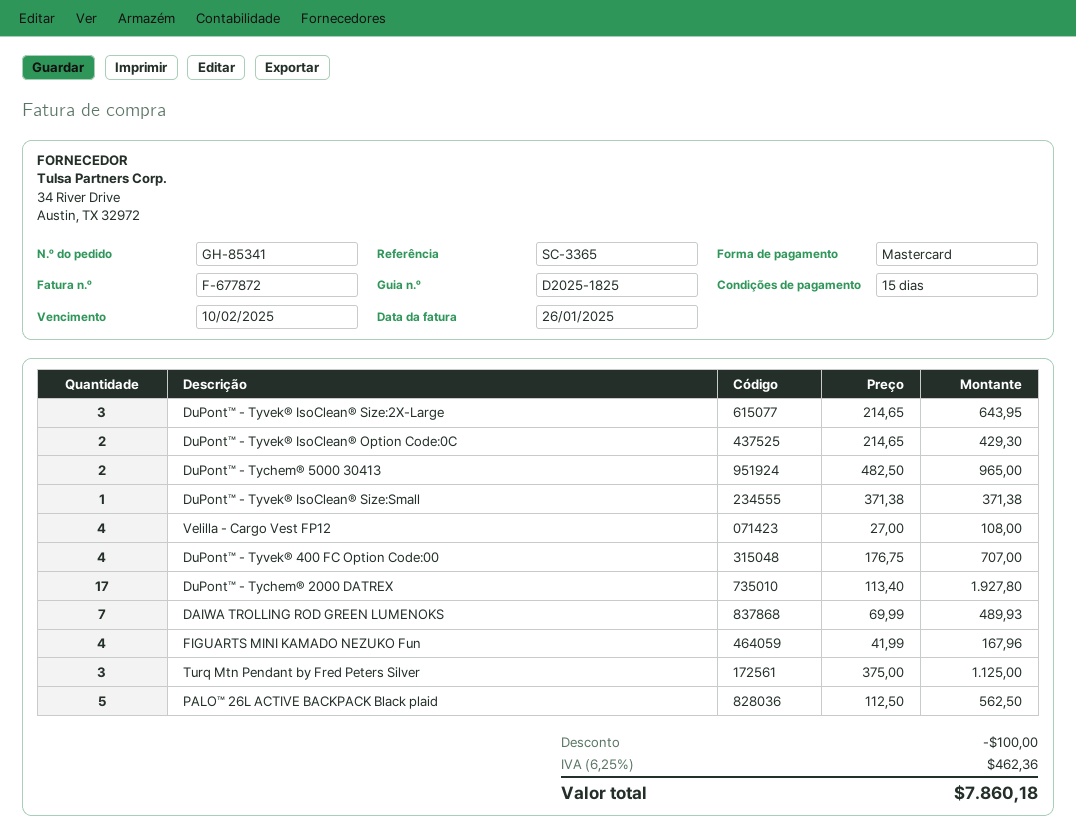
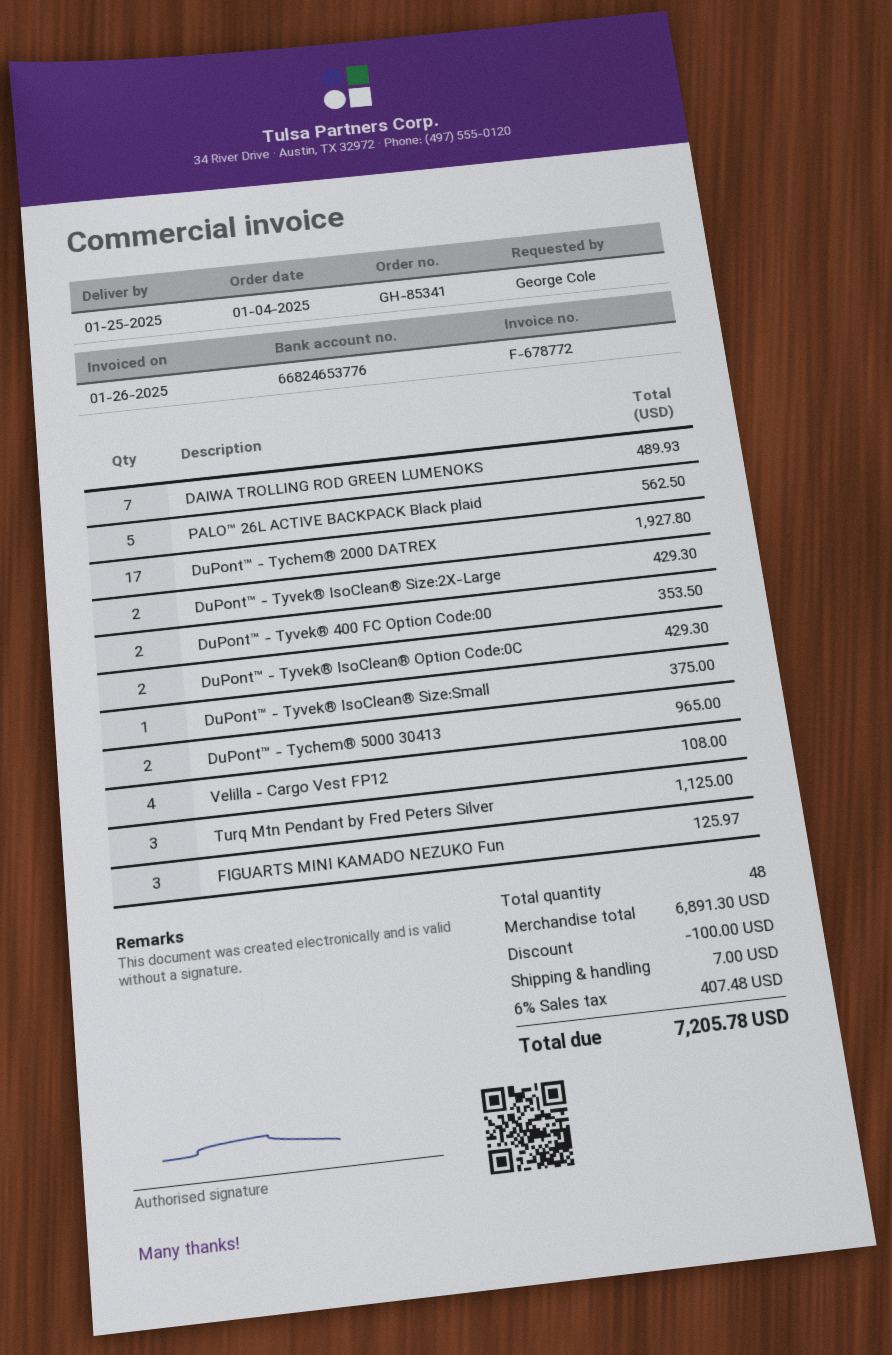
invoice number: F-677872 -> F-678772
DuPont™ - Tyvek® IsoClean® Size:2X-Large: 3 for 643.95 -> 2 for 429.30
DuPont™ - Tyvek® IsoClean® Size:Small: 1 for 371.38 -> 1 for 375.00
DuPont™ - Tyvek® 400 FC Option Code:00: 4 for 707.00 -> 2 for 353.50
FIGUARTS MINI KAMADO NEZUKO Fun: 4 for 167.96 -> 3 for 125.97
shipping: none -> 7.00
tax: 6.25% = 462.36 -> 6% = 407.48
total: 7860.18 -> 7205.78

